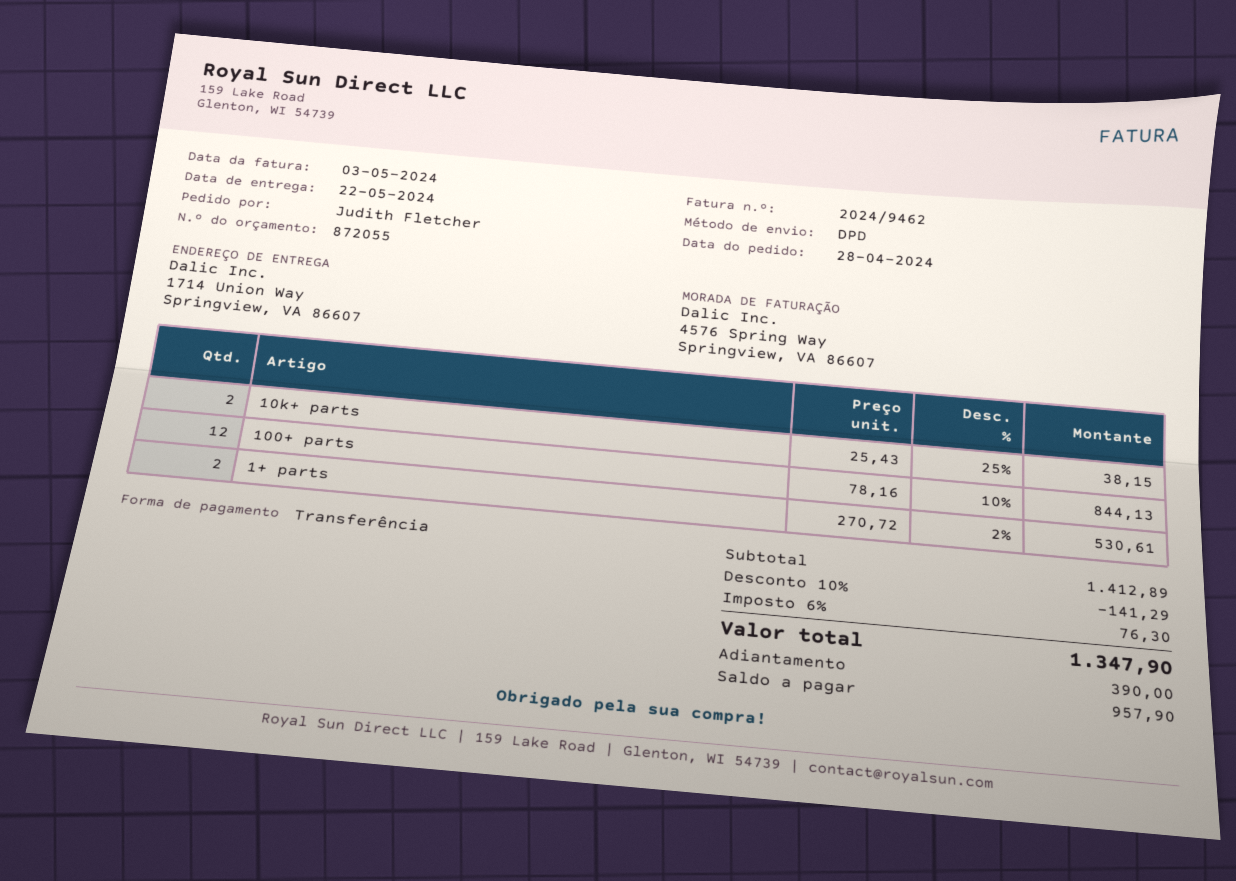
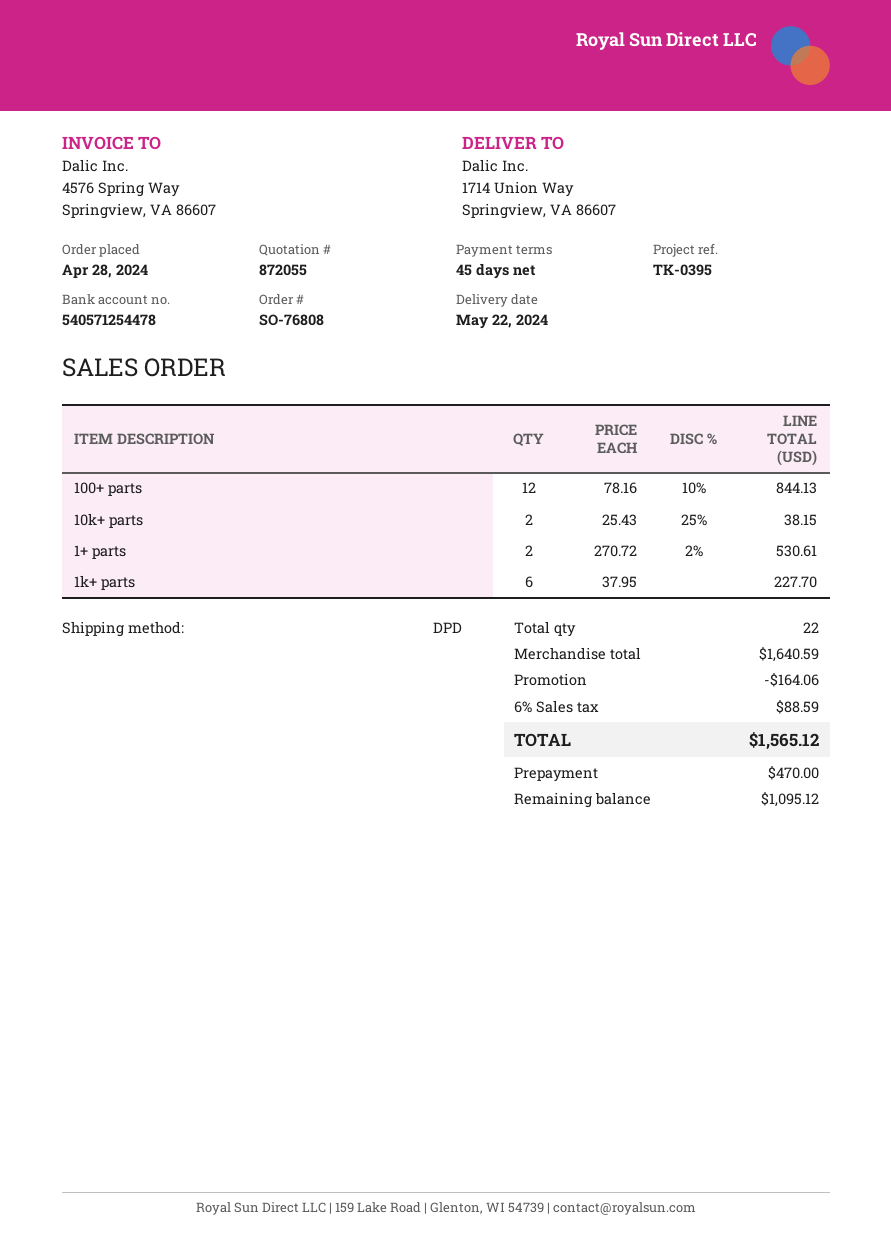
1k+ parts: none -> 6 x 37.95 = 227.70
subtotal: 1412.89 -> 1640.59
discount: 141.29 -> 164.06
tax: 6% = 76.30 -> 6% = 88.59
total: 1347.90 -> 1565.12
deposit: 390.00 -> 470.00
balance: 957.90 -> 1095.12

